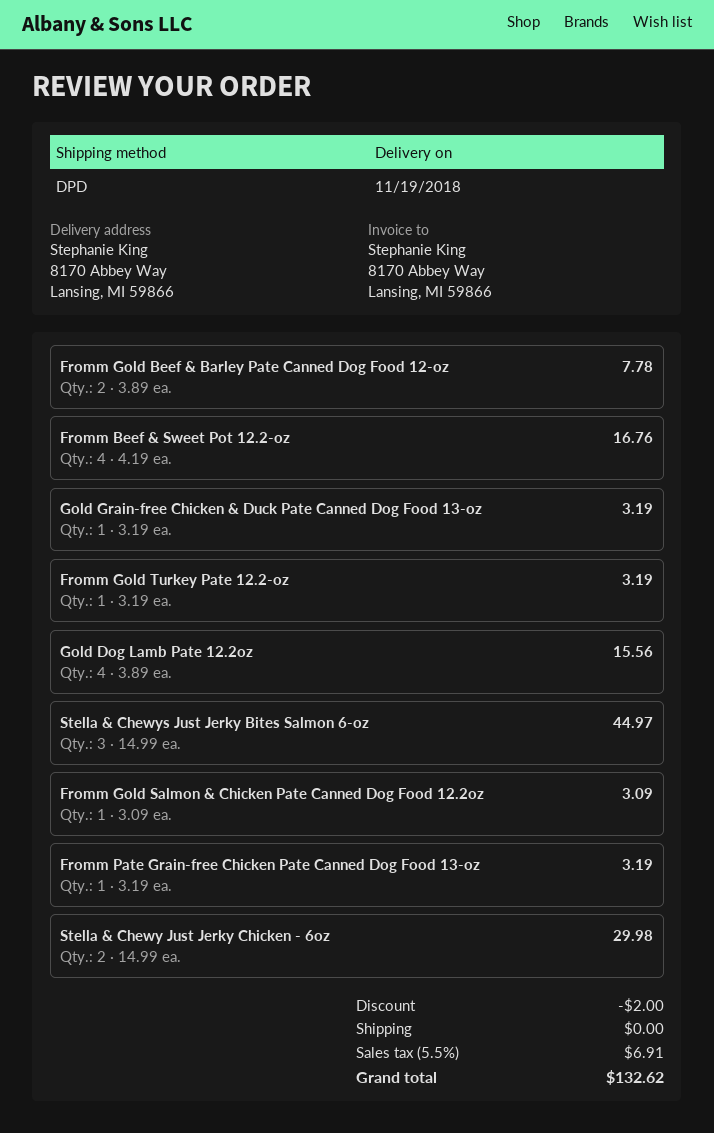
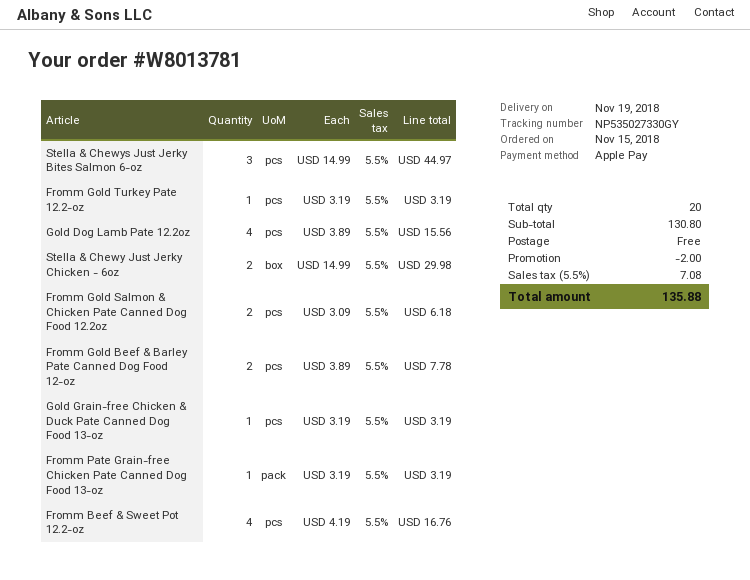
Fromm Gold Salmon & Chicken Pate Canned Dog Food 12.2oz: 1 x 3.09 = 3.09 -> 2 x 3.09 = 6.18
tax: 5.5% = 6.91 -> 5.5% = 7.08
total: 132.62 -> 135.88

